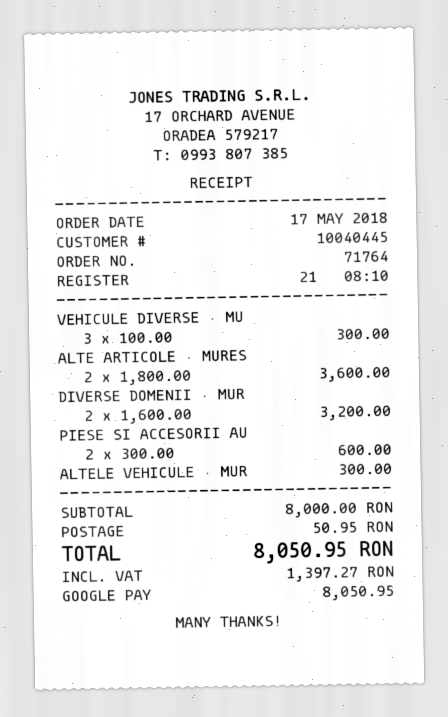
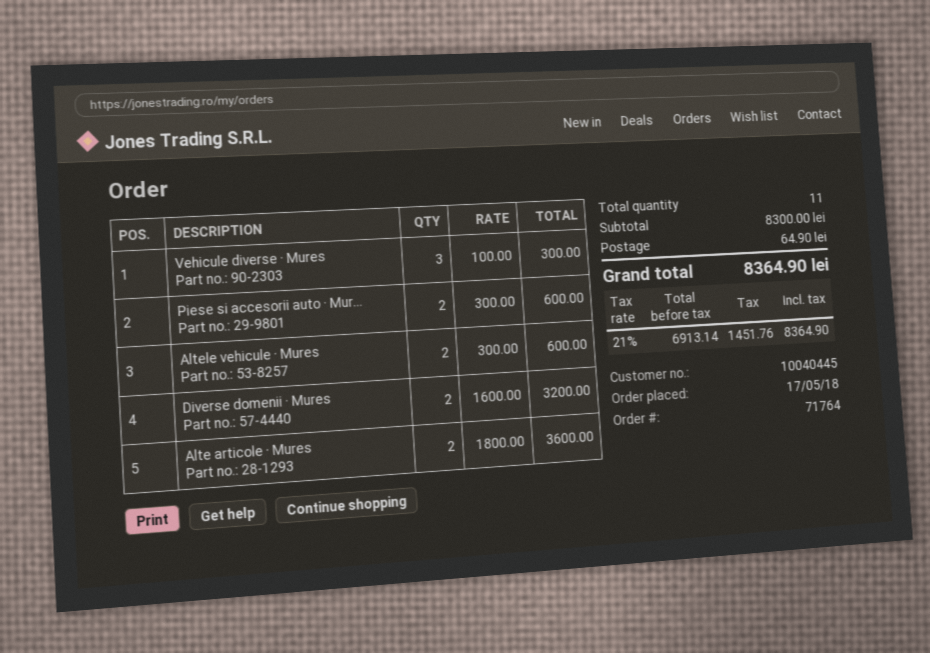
ALTELE VEHICULE · MUR: 1 x 300.00 = 300.00 -> 2 x 300.00 = 600.00
subtotal: 8000.00 -> 8300.00
shipping: 50.95 -> 64.90
tax: 1397.27 -> 1451.76
total: 8050.95 -> 8364.90

